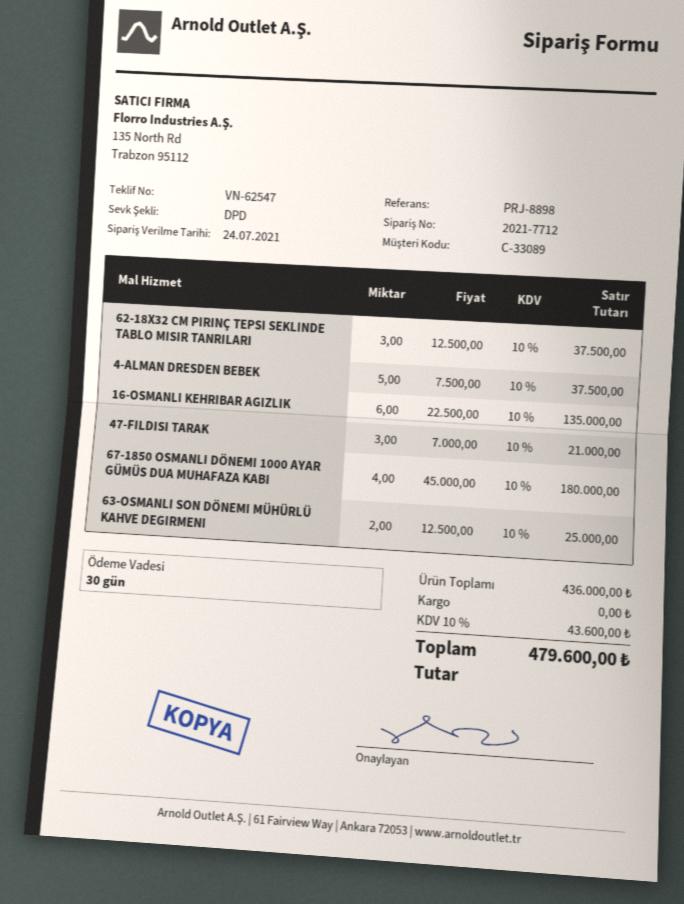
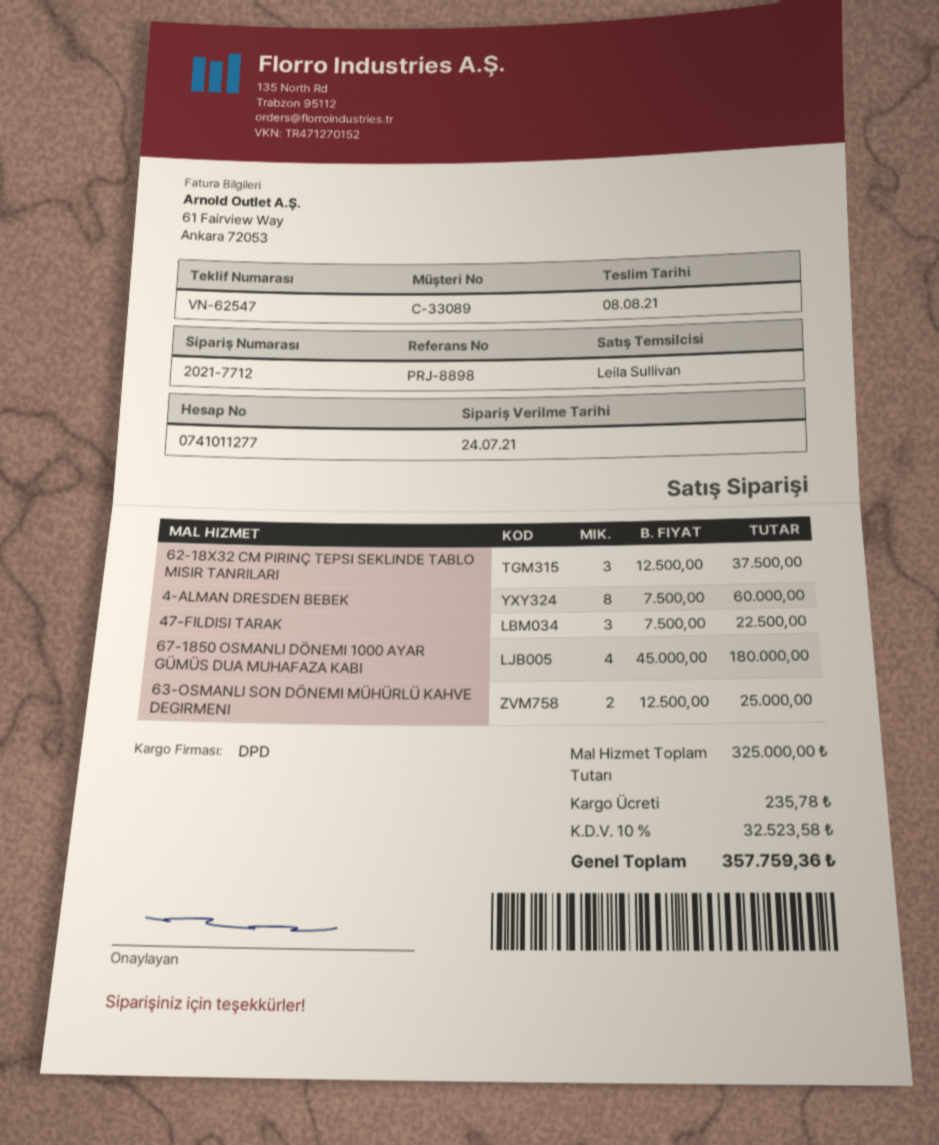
4-ALMAN DRESDEN BEBEK: 5 x 7500.00 = 37500.00 -> 8 x 7500.00 = 60000.00
16-OSMANLI KEHRIBAR AGIZLIK: 6 x 22500.00 = 135000.00 -> none
47-FILDISI TARAK: 3 x 7000.00 = 21000.00 -> 3 x 7500.00 = 22500.00
subtotal: 436000.00 -> 325000.00
shipping: 0.00 -> 235.78
tax: 10% = 43600.00 -> 10% = 32523.58
total: 479600.00 -> 357759.36

